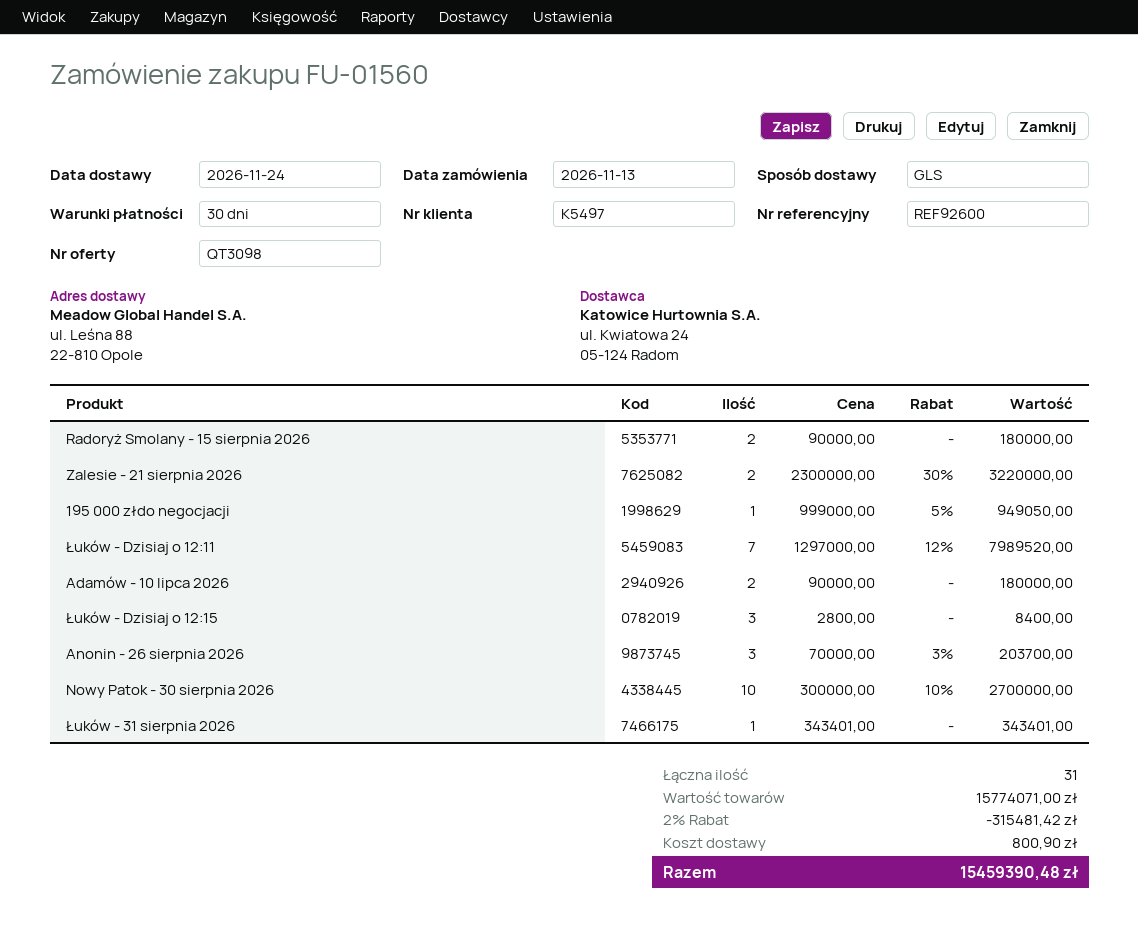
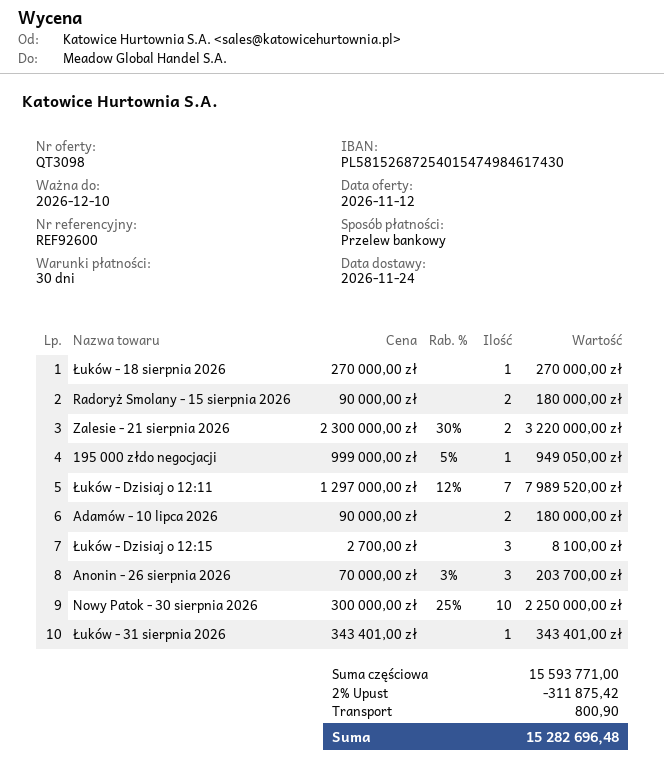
Łuków - Dzisiaj o 12:15: 3 x 2800.00 = 8400.00 -> 3 x 2700.00 = 8100.00
Nowy Patok - 30 sierpnia 2026: 10 x 300000.00 - 10% = 2700000.00 -> 10 x 300000.00 - 25% = 2250000.00
Łuków - 18 sierpnia 2026: none -> 1 x 270000.00 = 270000.00
subtotal: 15774071.00 -> 15593771.00
discount: 2% = 315481.42 -> 2% = 311875.42
total: 15459390.48 -> 15282696.48

